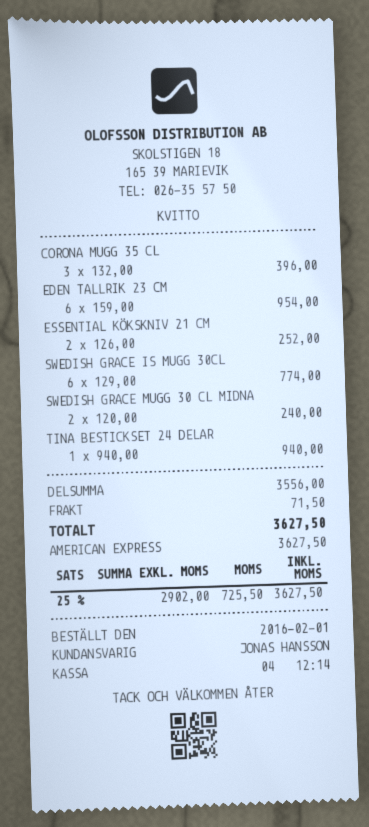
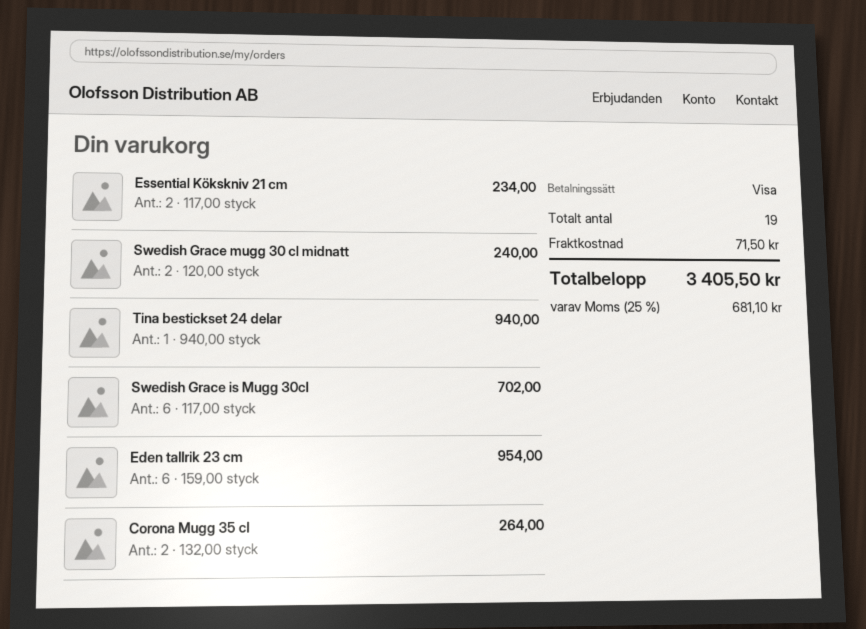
payment method: American Express -> Visa
CORONA MUGG 35 CL: 3 x 132.00 = 396.00 -> 2 x 132.00 = 264.00
ESSENTIAL KÖKSKNIV 21 CM: 2 x 126.00 = 252.00 -> 2 x 117.00 = 234.00
SWEDISH GRACE IS MUGG 30CL: 6 x 129.00 = 774.00 -> 6 x 117.00 = 702.00
tax: 25% = 725.50 -> 25% = 681.10
total: 3627.50 -> 3405.50

